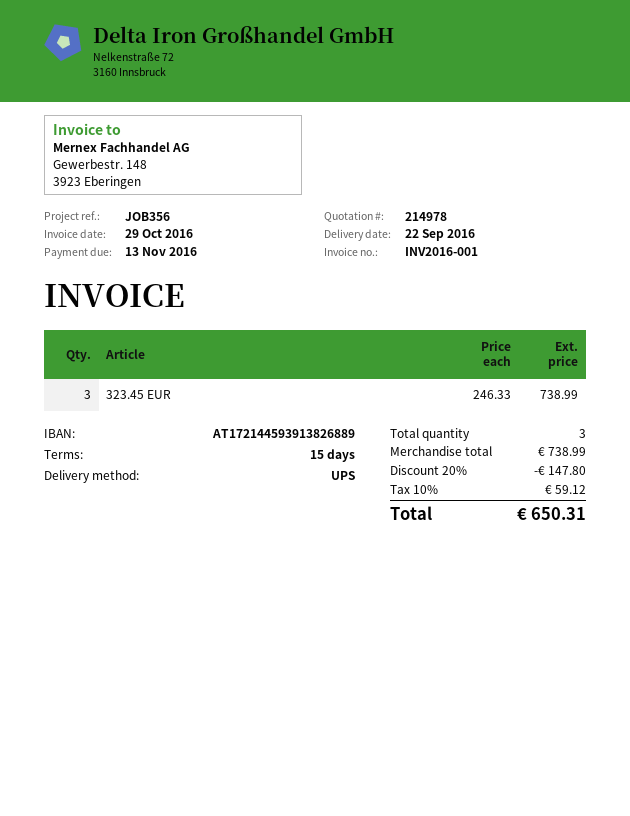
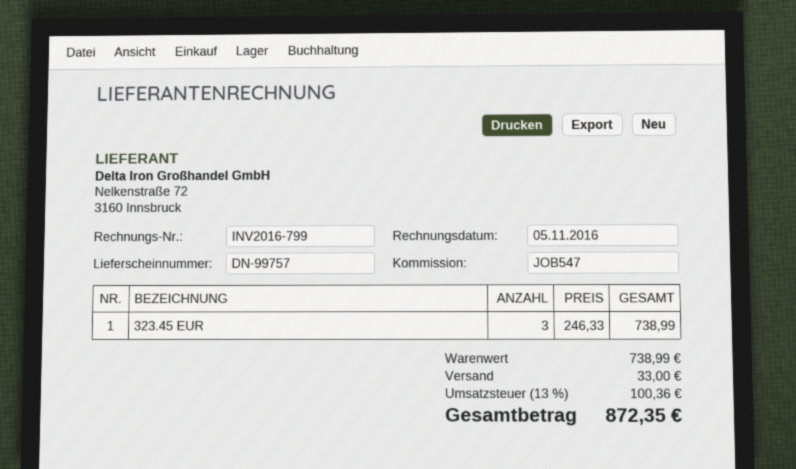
invoice number: INV2016-001 -> INV2016-799
invoice date: 2016-10-29 -> 2016-11-05
reference: JOB356 -> JOB547
discount: 20% = 147.80 -> none
shipping: none -> 33.00
tax: 10% = 59.12 -> 13% = 100.36
total: 650.31 -> 872.35

